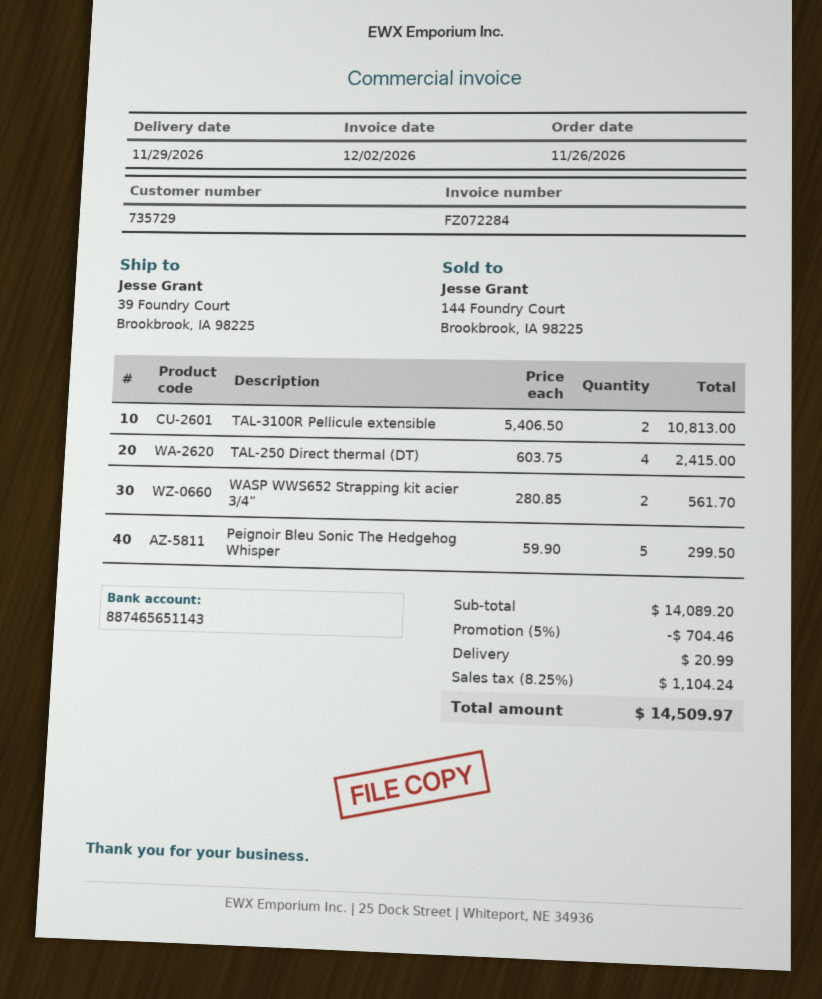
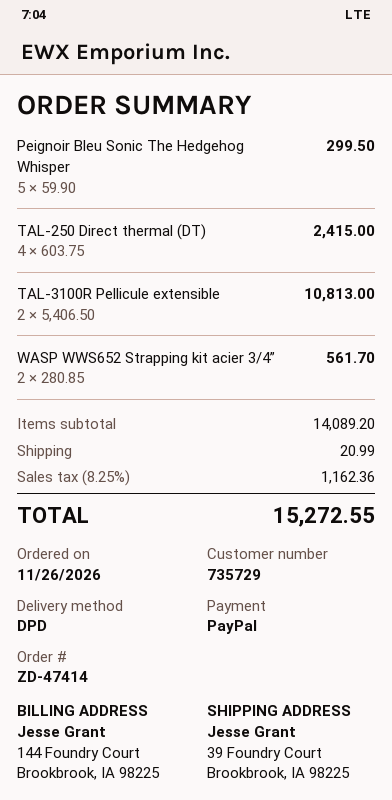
discount: 5% = 704.46 -> none
tax: 8.25% = 1104.24 -> 8.25% = 1162.36
total: 14509.97 -> 15272.55

